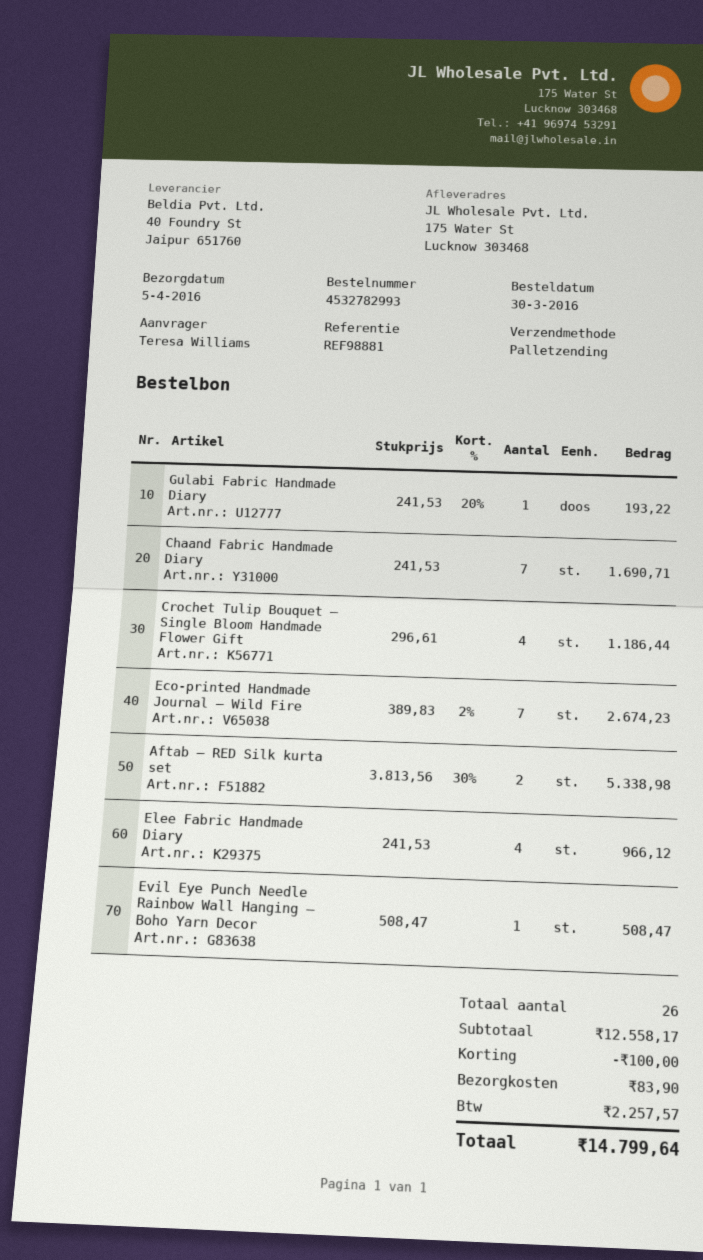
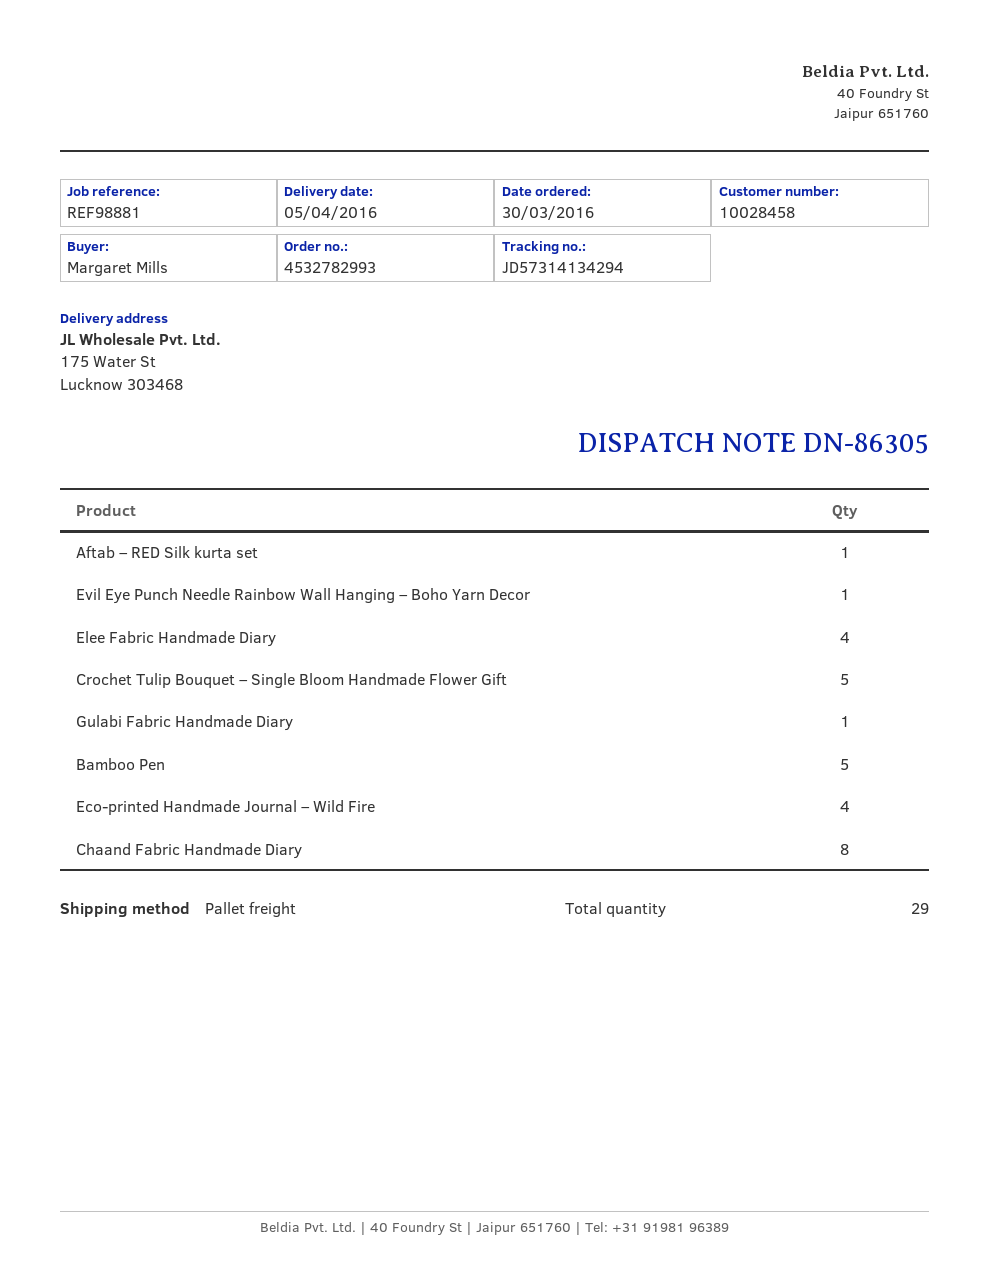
ordered by: Teresa Williams -> Margaret Mills
Chaand Fabric Handmade Diary: 7 -> 8
Crochet Tulip Bouquet – Single Bloom Handmade Flower Gift: 4 -> 5
Eco-printed Handmade Journal – Wild Fire: 7 -> 4
Aftab – RED Silk kurta set: 2 -> 1
Bamboo Pen: none -> 5
total quantity: 26 -> 29

